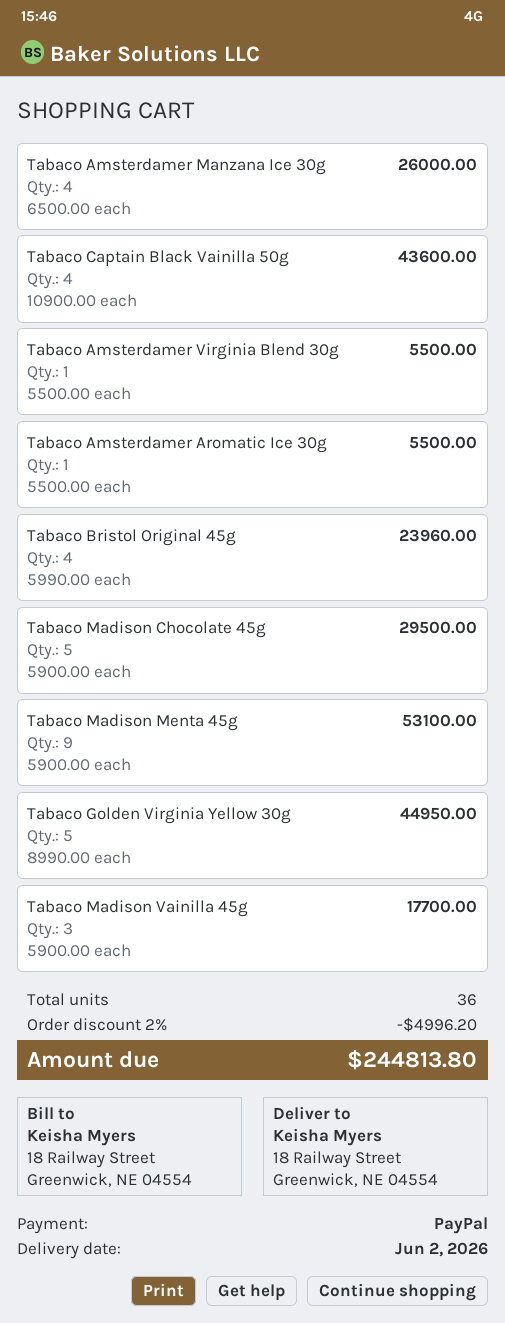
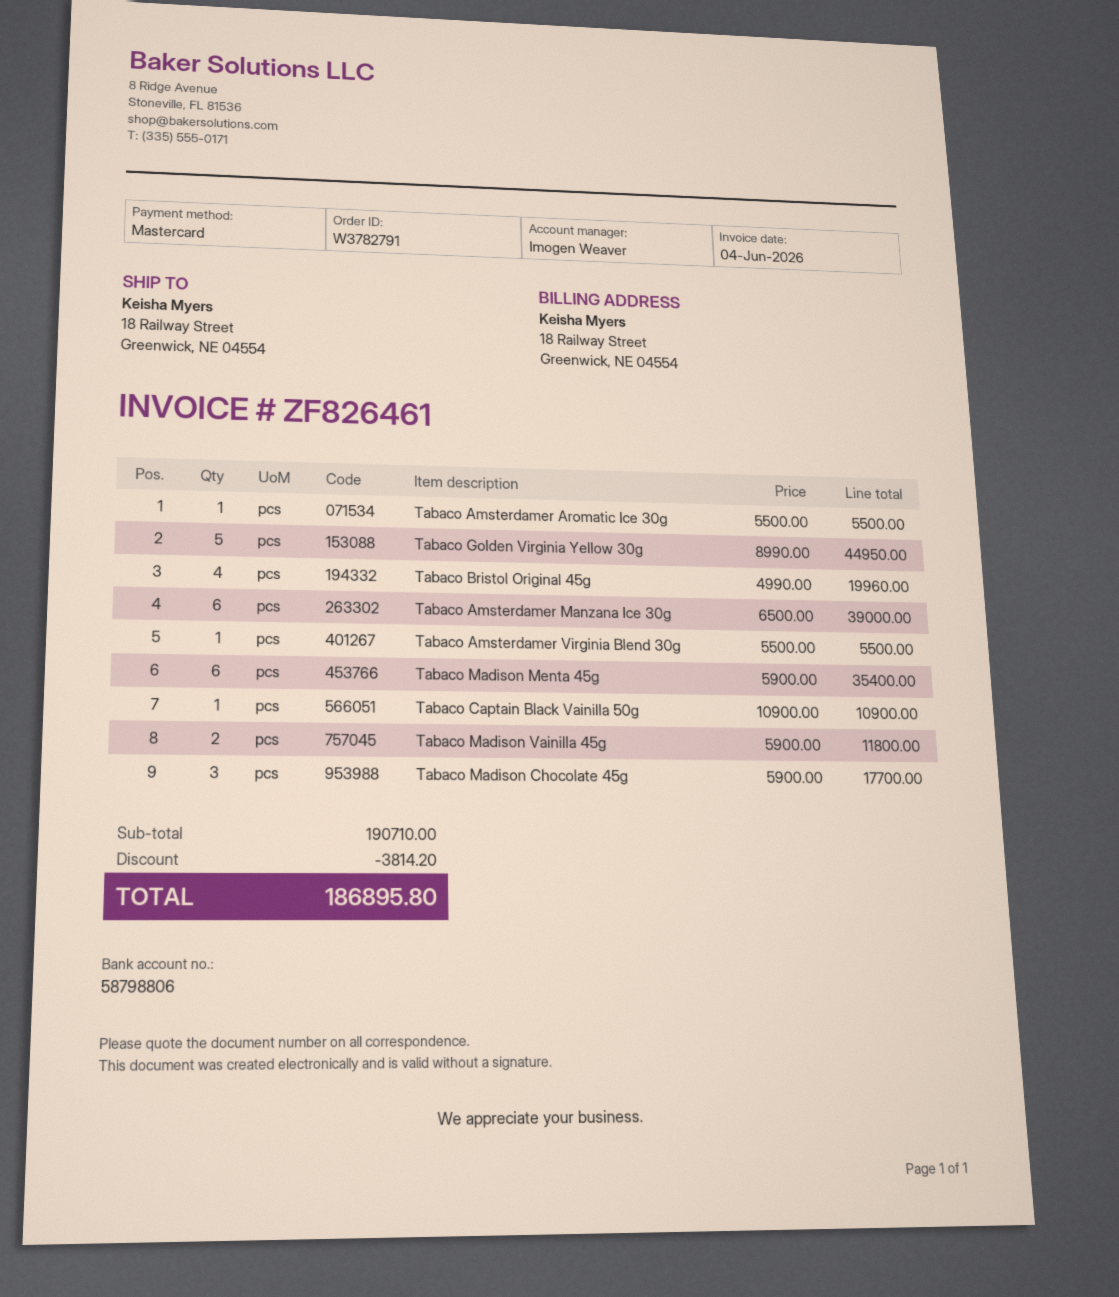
payment method: PayPal -> Mastercard
Tabaco Amsterdamer Manzana Ice 30g: 4 x 6500.00 = 26000.00 -> 6 x 6500.00 = 39000.00
Tabaco Captain Black Vainilla 50g: 4 x 10900.00 = 43600.00 -> 1 x 10900.00 = 10900.00
Tabaco Bristol Original 45g: 4 x 5990.00 = 23960.00 -> 4 x 4990.00 = 19960.00
Tabaco Madison Chocolate 45g: 5 x 5900.00 = 29500.00 -> 3 x 5900.00 = 17700.00
Tabaco Madison Menta 45g: 9 x 5900.00 = 53100.00 -> 6 x 5900.00 = 35400.00
Tabaco Madison Vainilla 45g: 3 x 5900.00 = 17700.00 -> 2 x 5900.00 = 11800.00
discount: 4996.20 -> 3814.20
total: 244813.80 -> 186895.80

